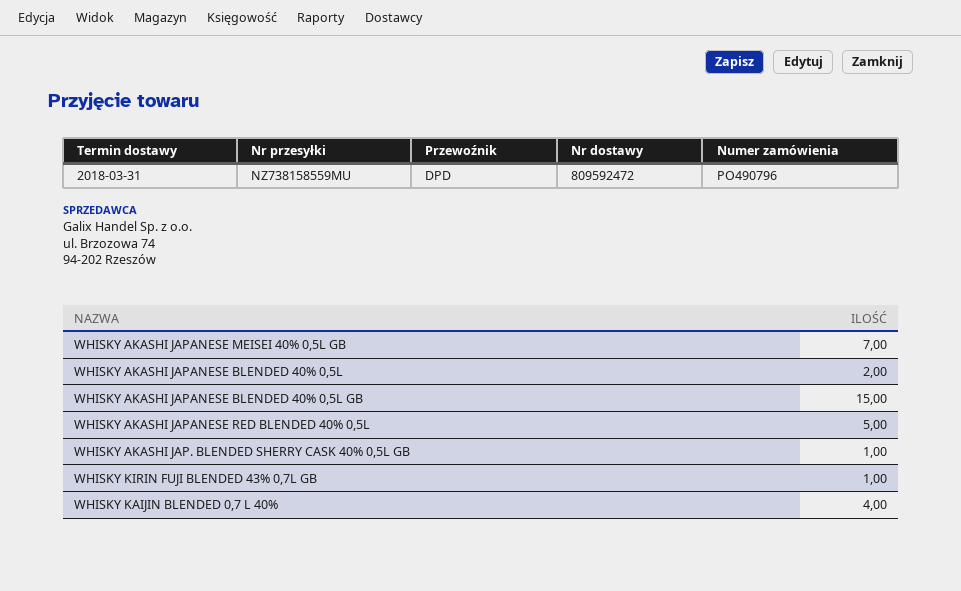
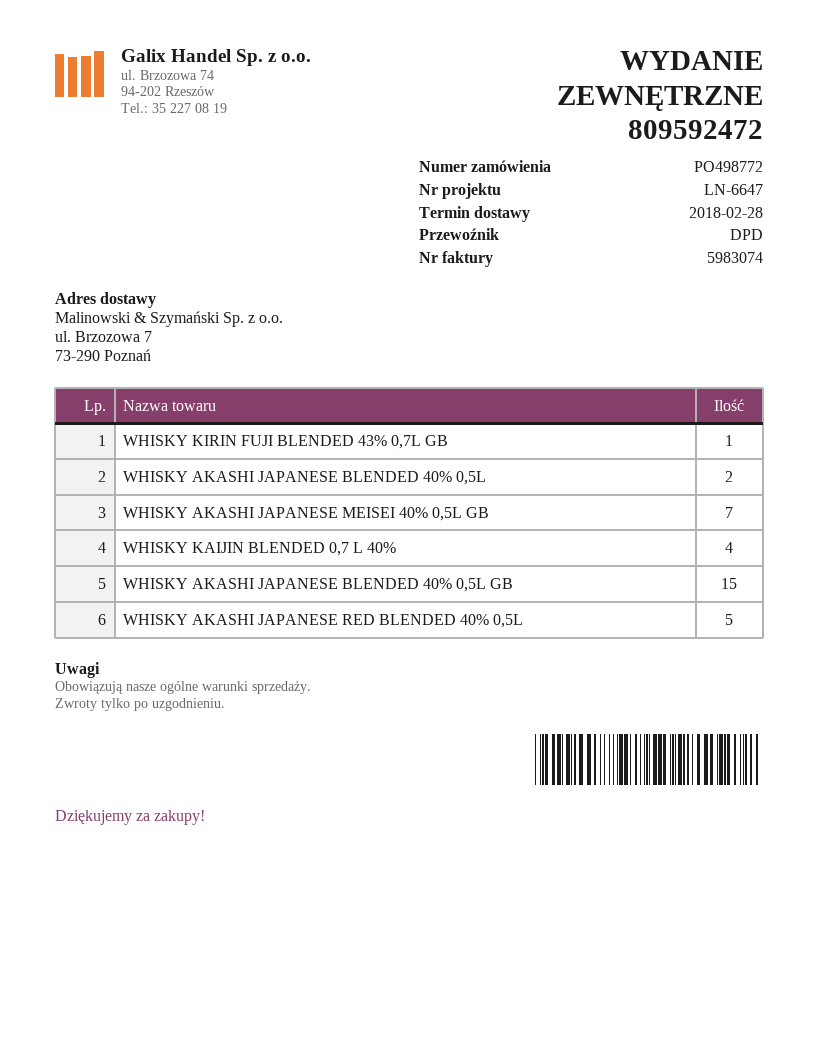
order number: PO490796 -> PO498772
delivery date: 2018-03-31 -> 2018-02-28
WHISKY AKASHI JAP. BLENDED SHERRY CASK 40% 0,5L GB: 1 -> none

